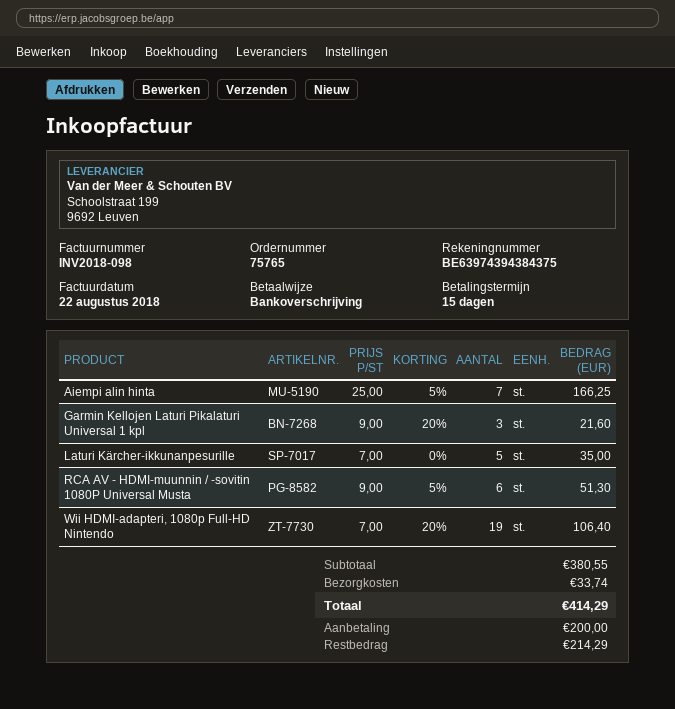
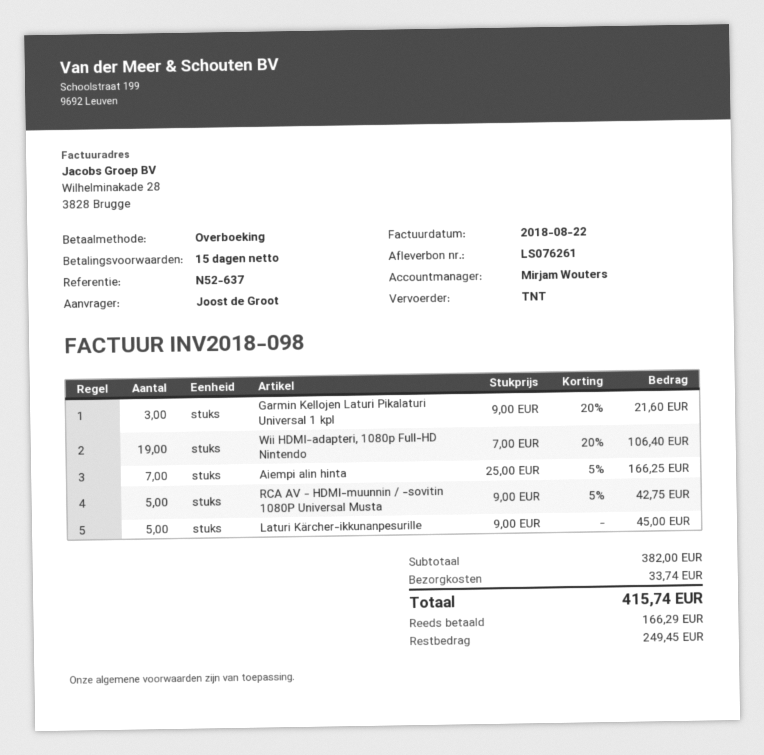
Laturi Kärcher-ikkunanpesurille: 5 x 7.00 = 35.00 -> 5 x 9.00 = 45.00
RCA AV - HDMI-muunnin / -sovitin 1080P Universal Musta: 6 x 9.00 - 5% = 51.30 -> 5 x 9.00 - 5% = 42.75
subtotal: 380.55 -> 382.00
total: 414.29 -> 415.74
deposit: 200.00 -> 166.29
balance: 214.29 -> 249.45

